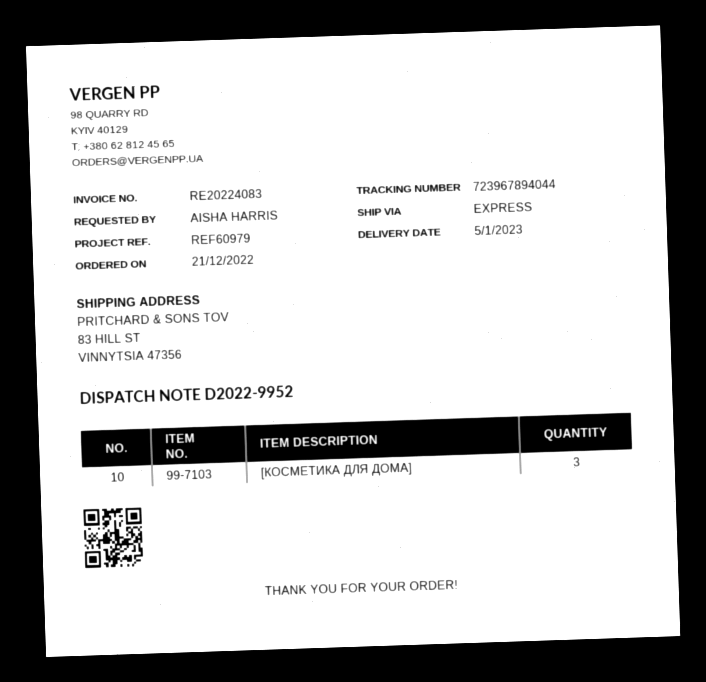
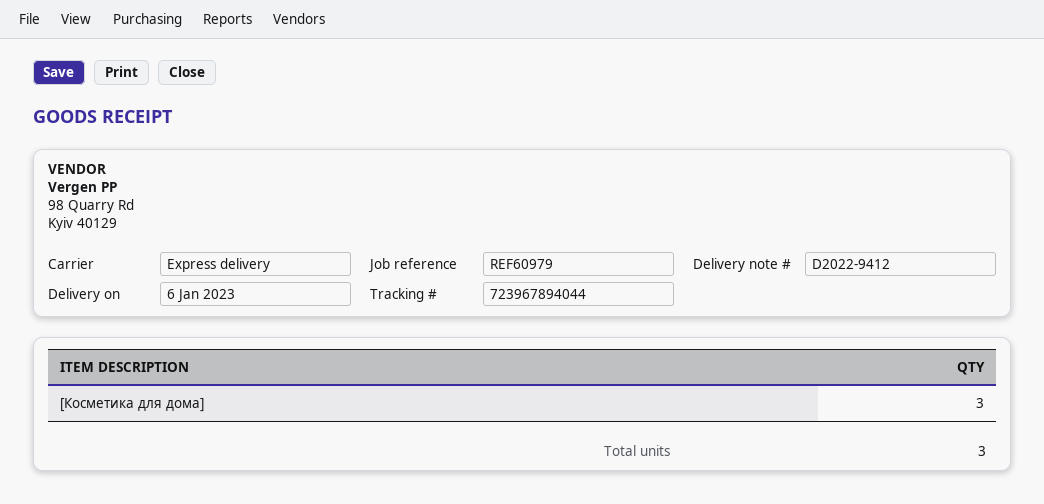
delivery note number: D2022-9952 -> D2022-9412
delivery date: 2023-01-05 -> 2023-01-06

